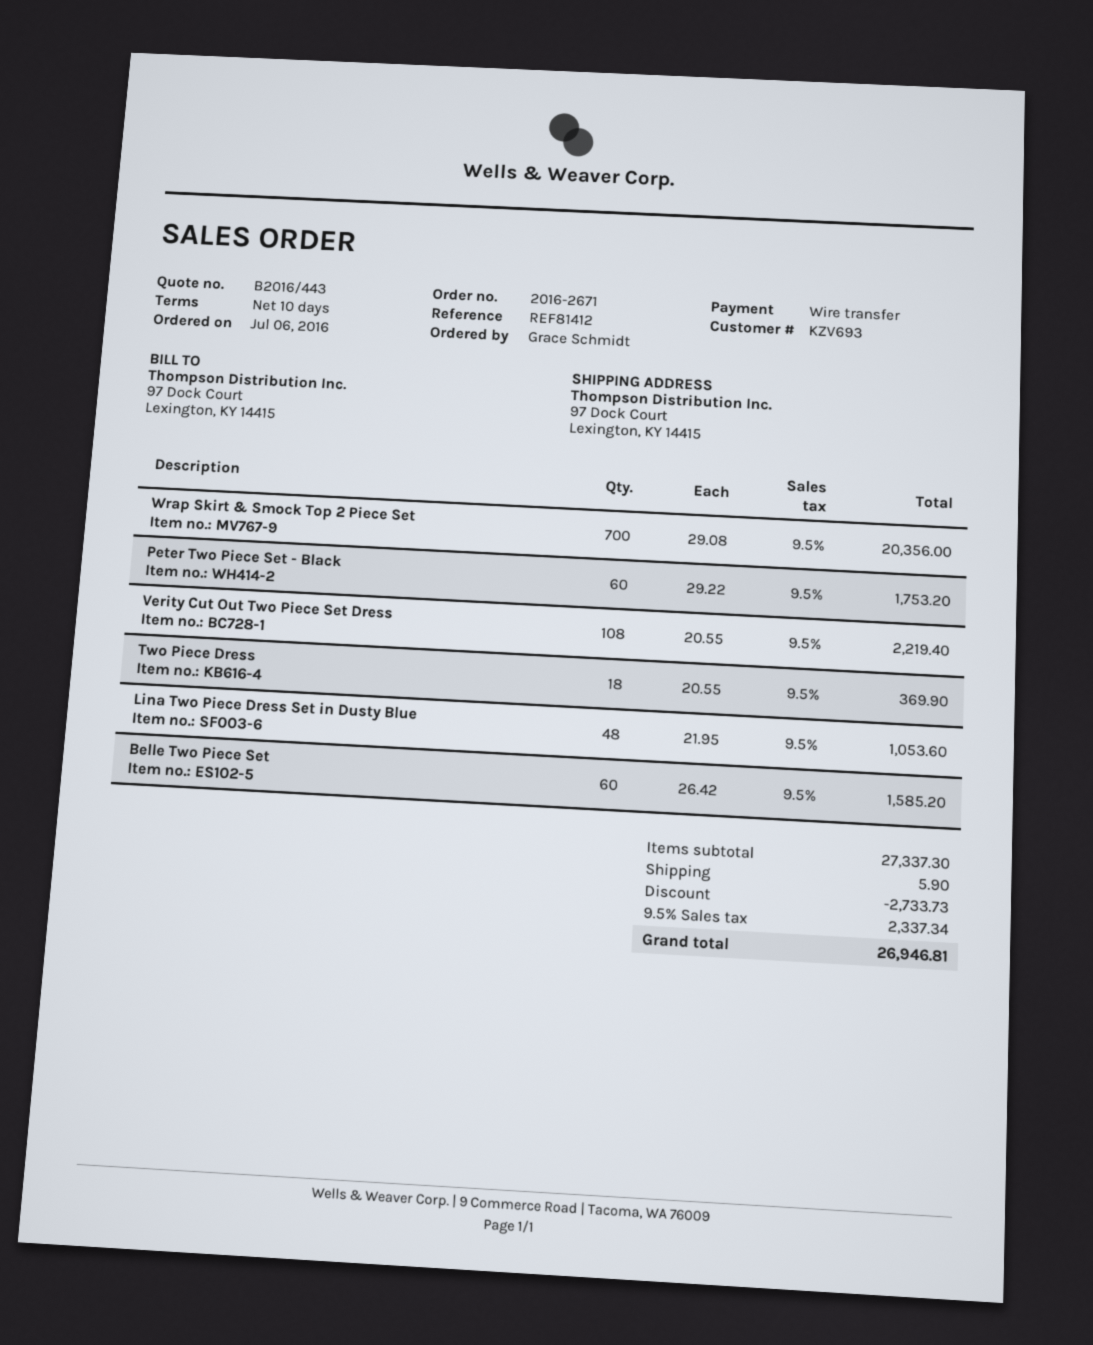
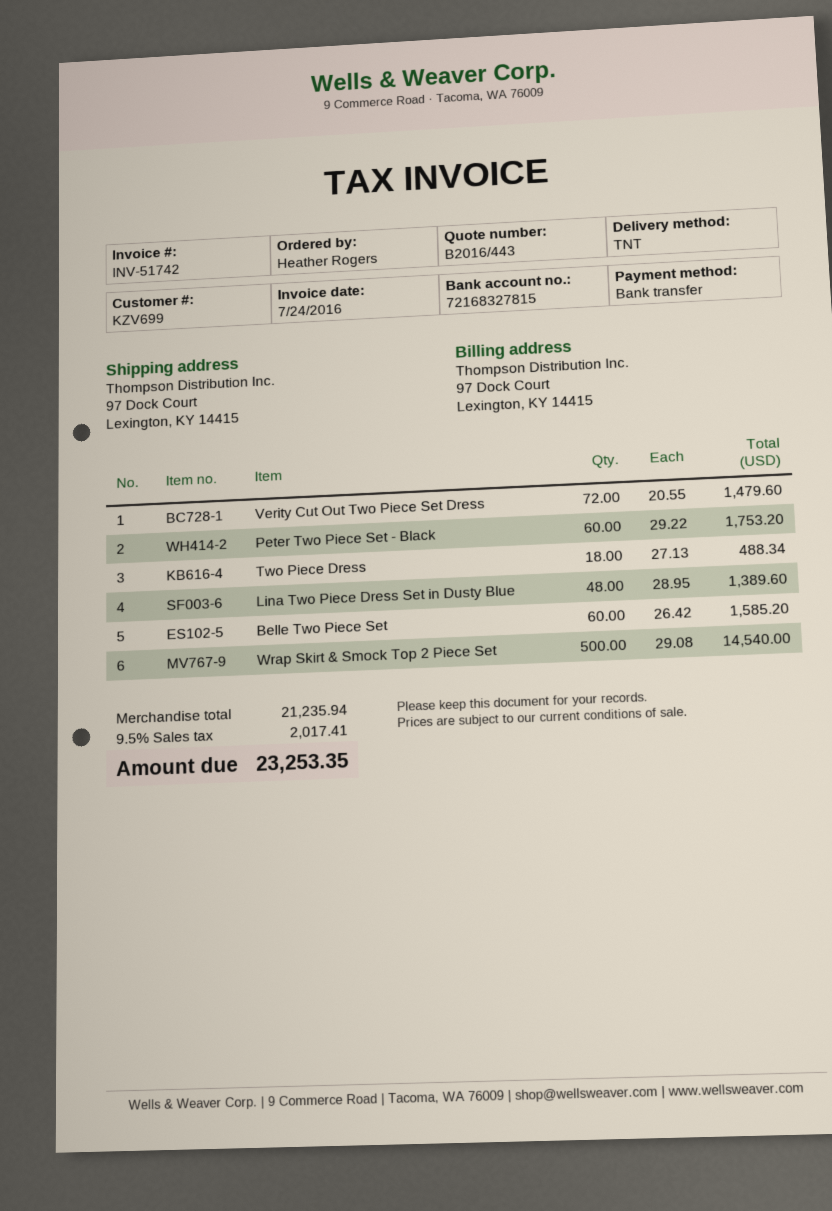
customer number: KZV693 -> KZV699
ordered by: Grace Schmidt -> Heather Rogers
Wrap Skirt & Smock Top 2 Piece Set: 700 x 29.08 = 20356.00 -> 500 x 29.08 = 14540.00
Verity Cut Out Two Piece Set Dress: 108 x 20.55 = 2219.40 -> 72 x 20.55 = 1479.60
Two Piece Dress: 18 x 20.55 = 369.90 -> 18 x 27.13 = 488.34
Lina Two Piece Dress Set in Dusty Blue: 48 x 21.95 = 1053.60 -> 48 x 28.95 = 1389.60
subtotal: 27337.30 -> 21235.94
discount: 2733.73 -> none
shipping: 5.90 -> none
tax: 9.5% = 2337.34 -> 9.5% = 2017.41
total: 26946.81 -> 23253.35

